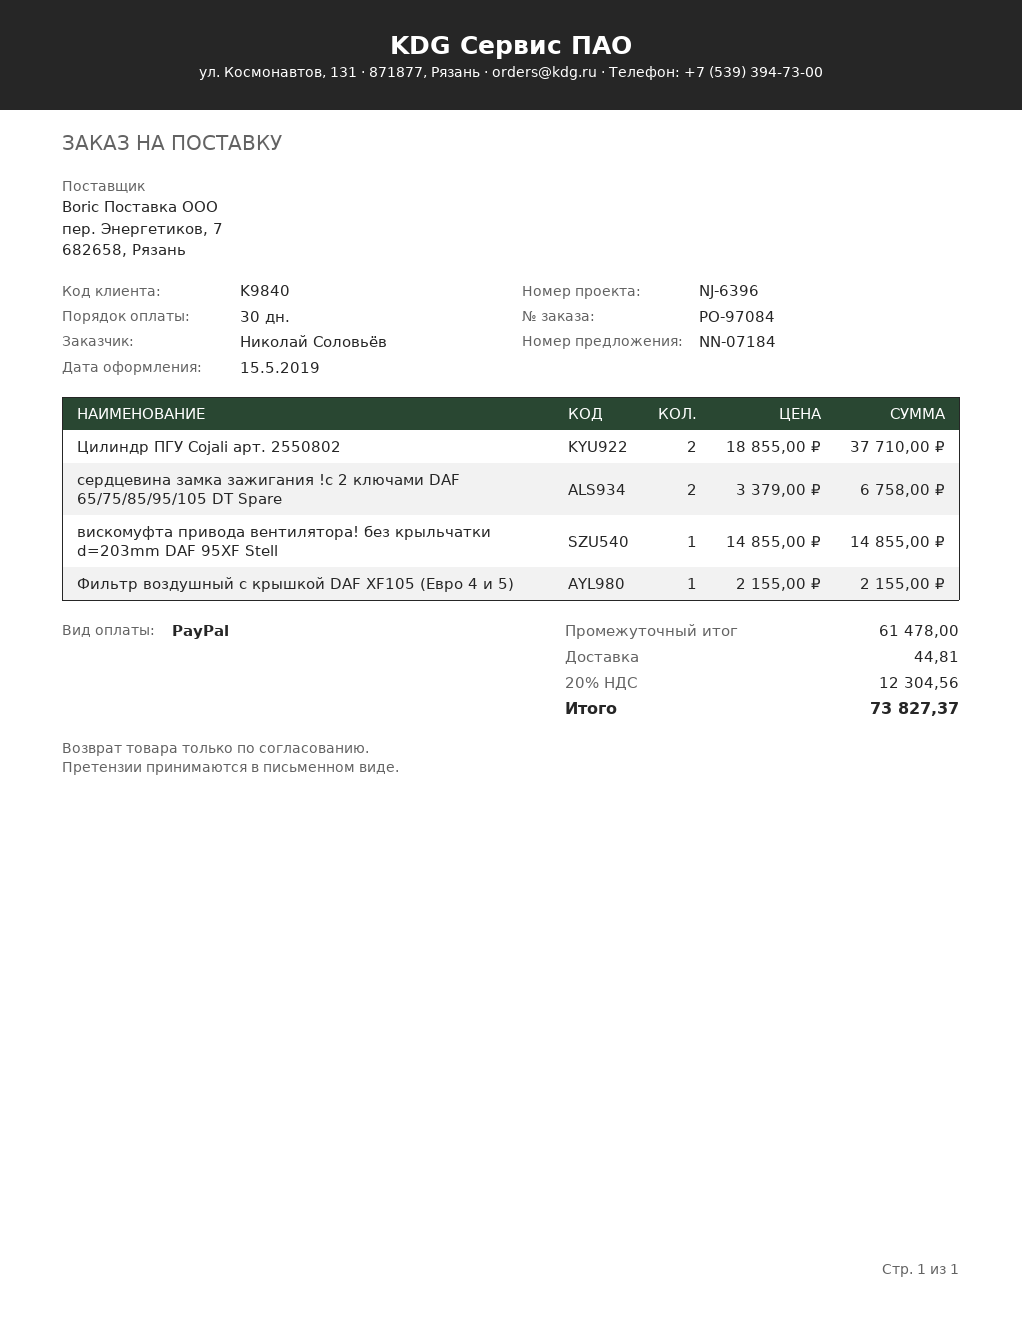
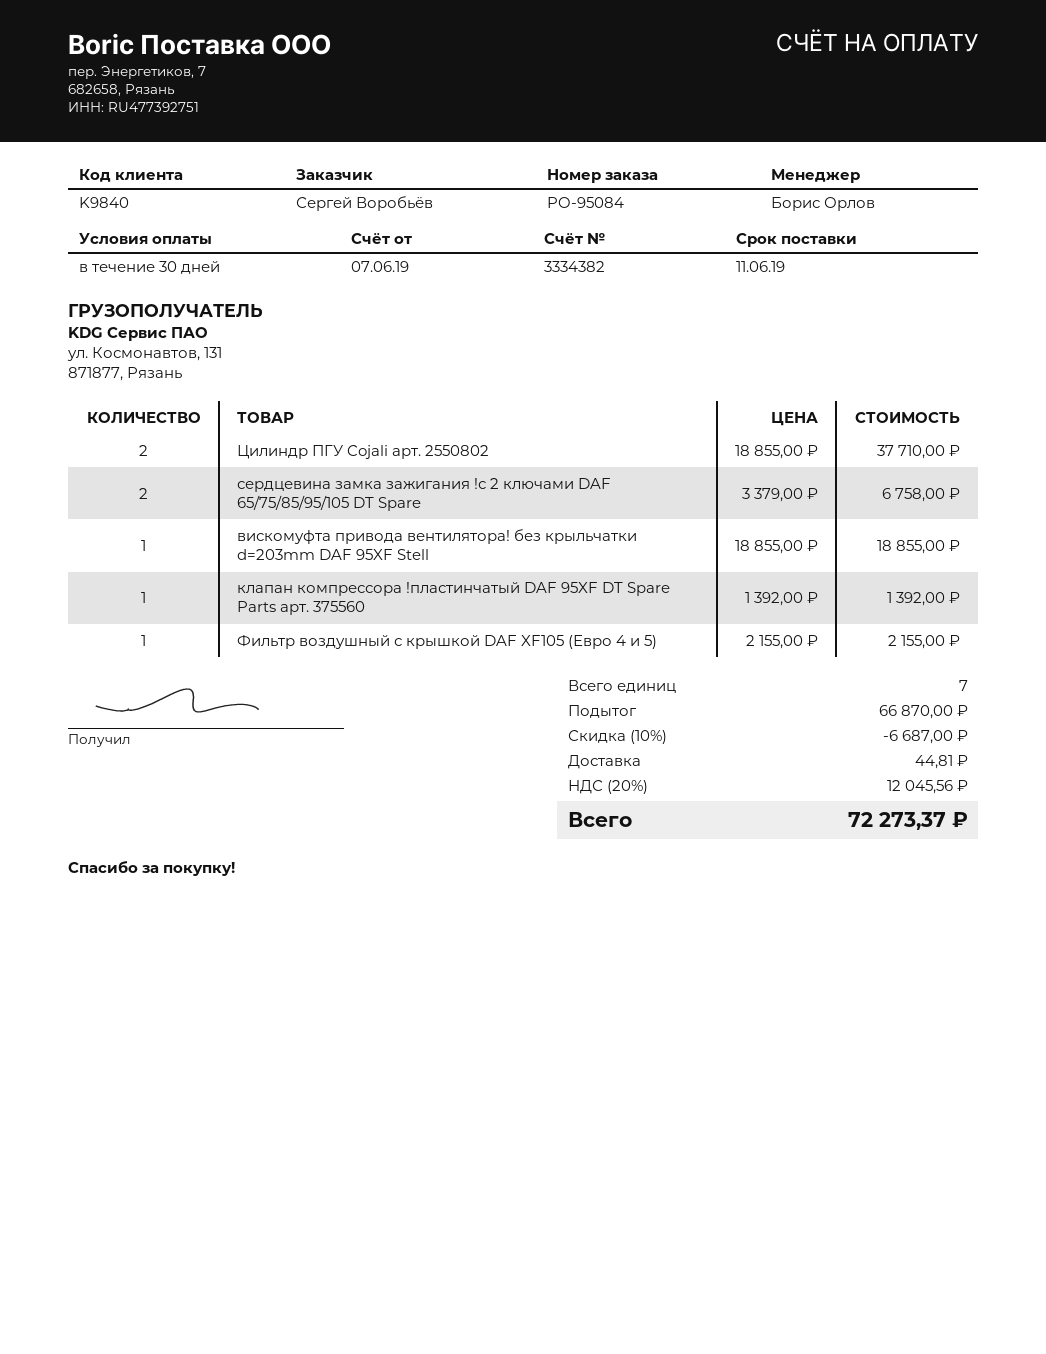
order number: PO-97084 -> PO-95084
ordered by: Николай Соловьёв -> Сергей Воробьёв
вискомуфта привода вентилятора! без крыльчатки d=203mm DAF 95XF Stell: 1 x 14855.00 = 14855.00 -> 1 x 18855.00 = 18855.00
клапан компрессора !пластинчатый DAF 95XF DT Spare Parts арт. 375560: none -> 1 x 1392.00 = 1392.00
subtotal: 61478.00 -> 66870.00
discount: none -> 10% = 6687.00
tax: 20% = 12304.56 -> 20% = 12045.56
total: 73827.37 -> 72273.37

